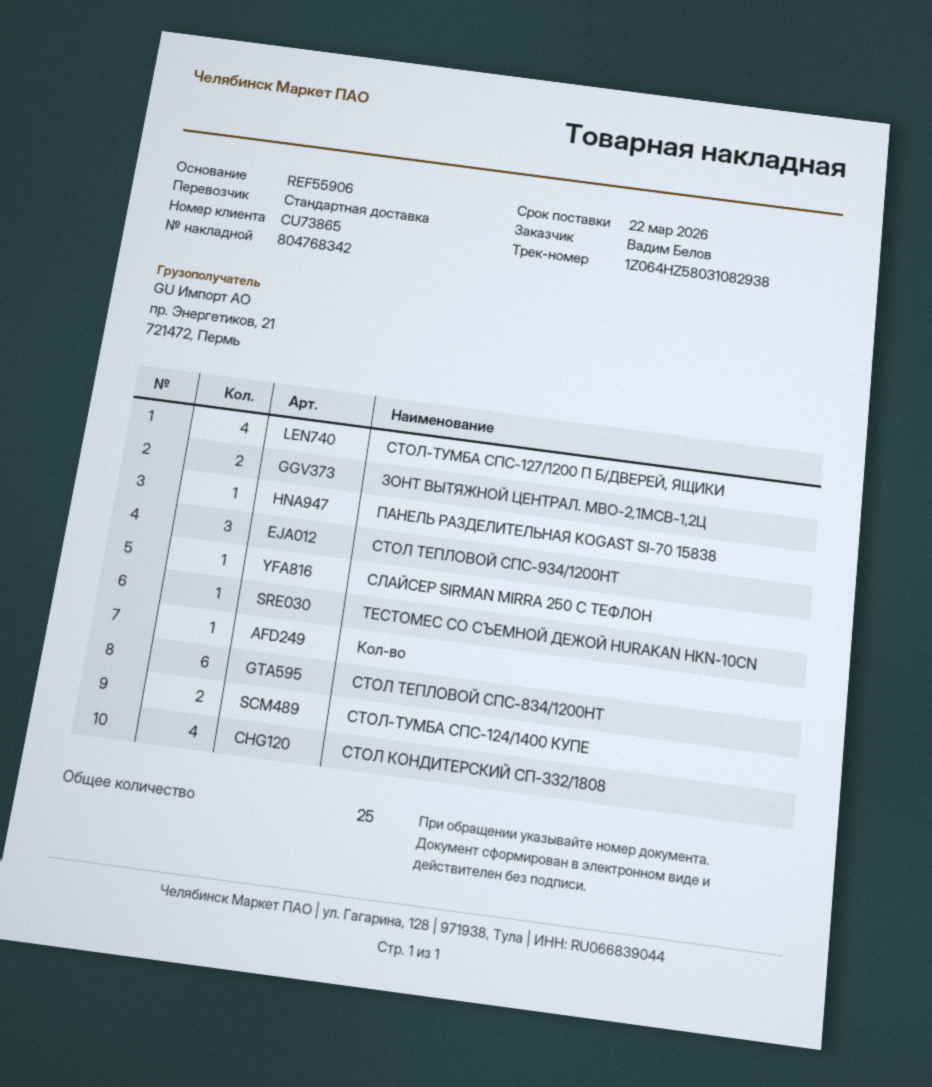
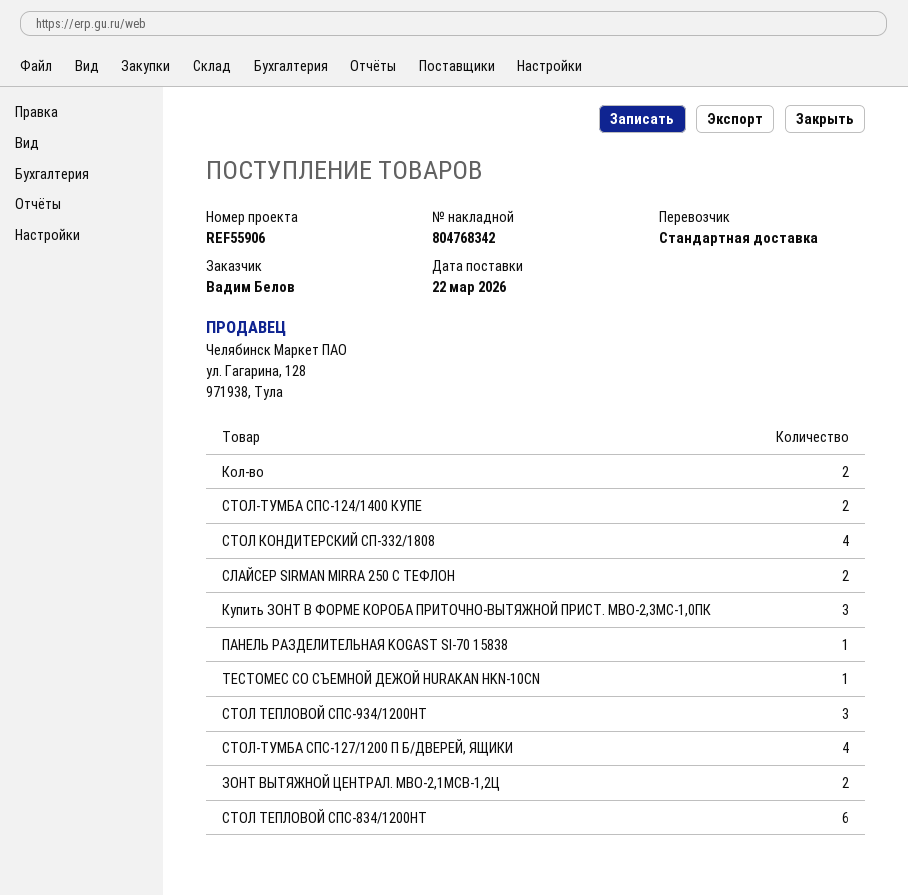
СЛАЙСЕР SIRMAN MIRRA 250 C ТЕФЛОН: 1 -> 2
Кол-во: 1 -> 2
Купить ЗОНТ В ФОРМЕ КОРОБА ПРИТОЧНО-ВЫТЯЖНОЙ ПРИСТ. МВО-2,3МС-1,0ПК: none -> 3

